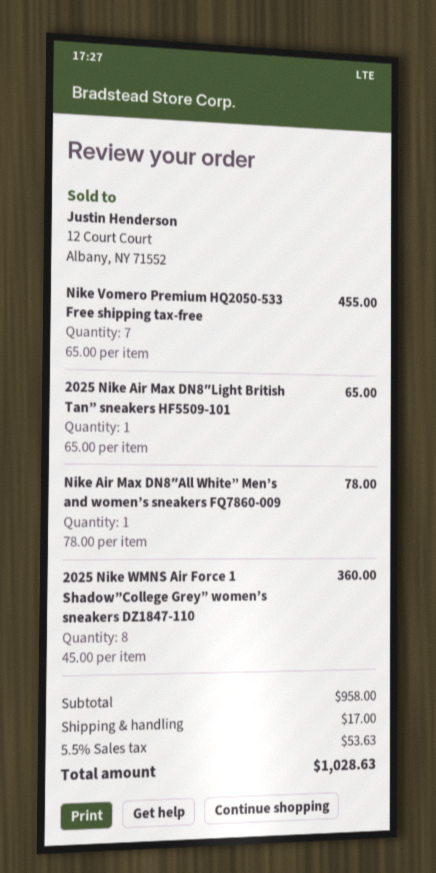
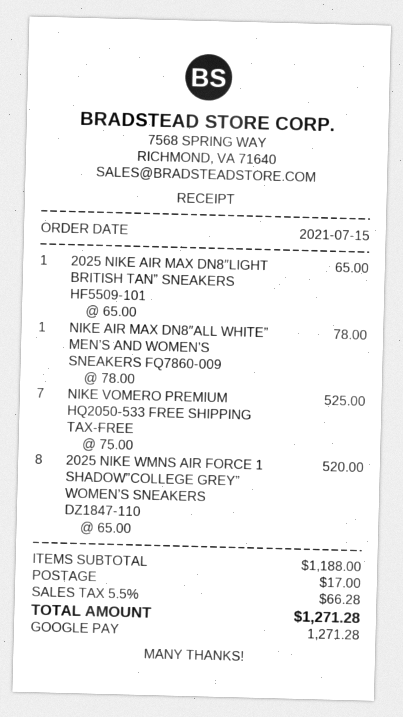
Nike Vomero Premium HQ2050-533 Free shipping tax-free: 7 x 65.00 = 455.00 -> 7 x 75.00 = 525.00
2025 Nike WMNS Air Force 1 Shadow”College Grey” women’s sneakers DZ1847-110: 8 x 45.00 = 360.00 -> 8 x 65.00 = 520.00
subtotal: 958.00 -> 1188.00
tax: 5.5% = 53.63 -> 5.5% = 66.28
total: 1028.63 -> 1271.28

